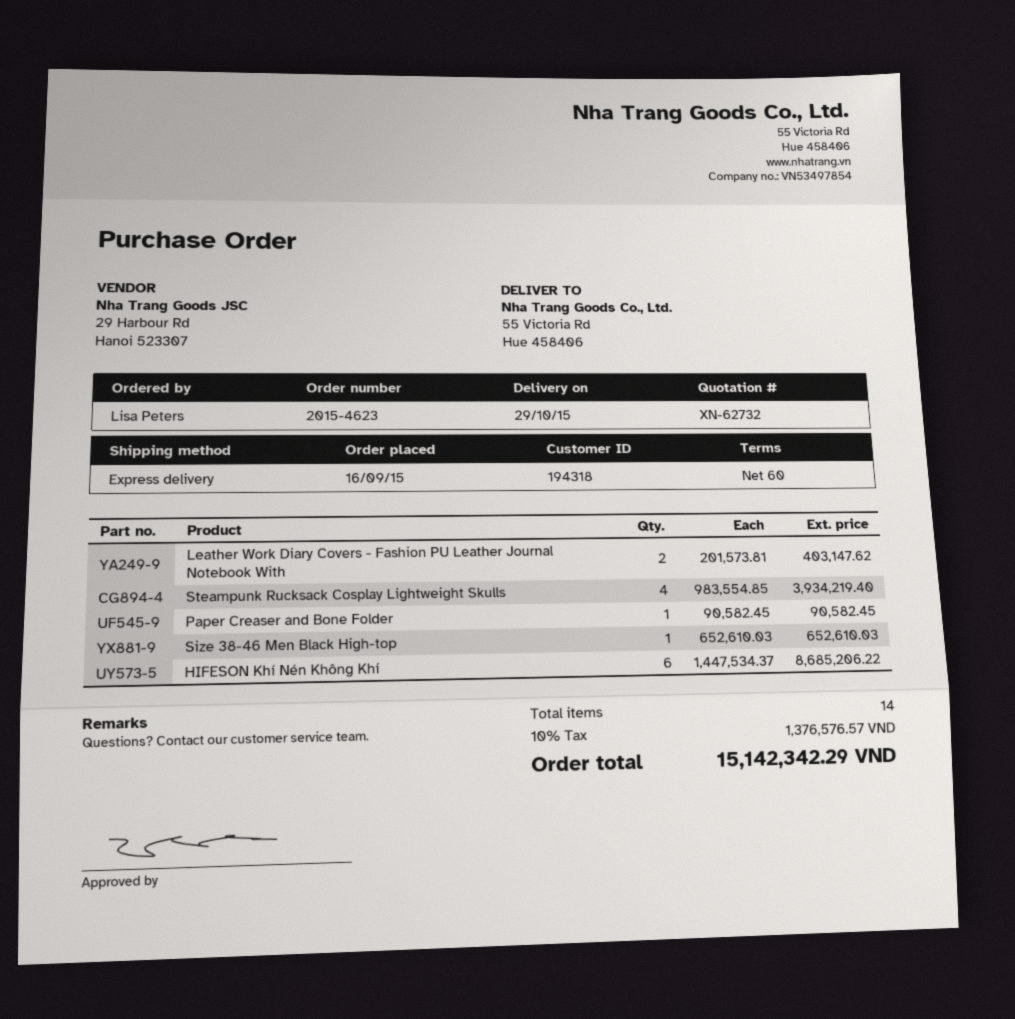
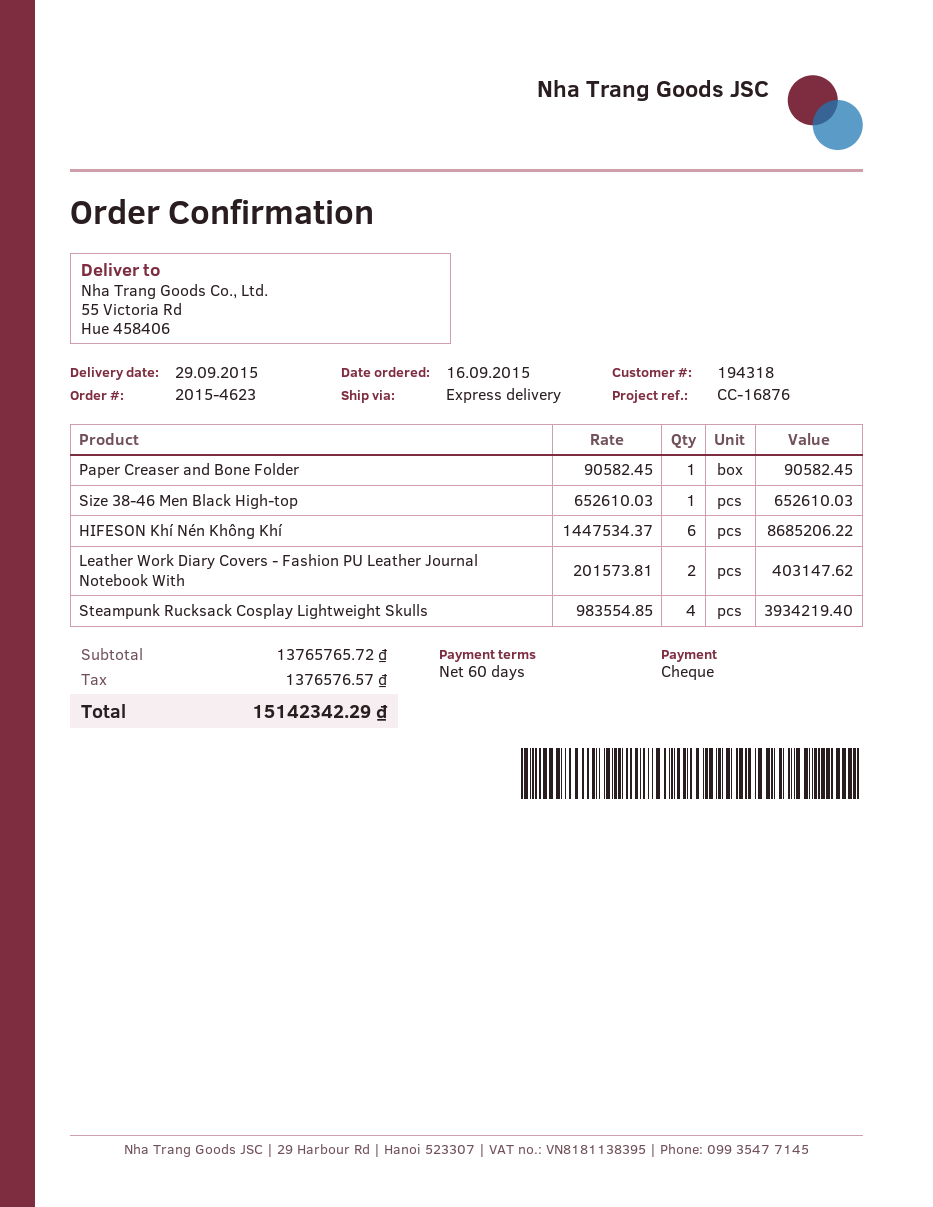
delivery date: 2015-10-29 -> 2015-09-29

